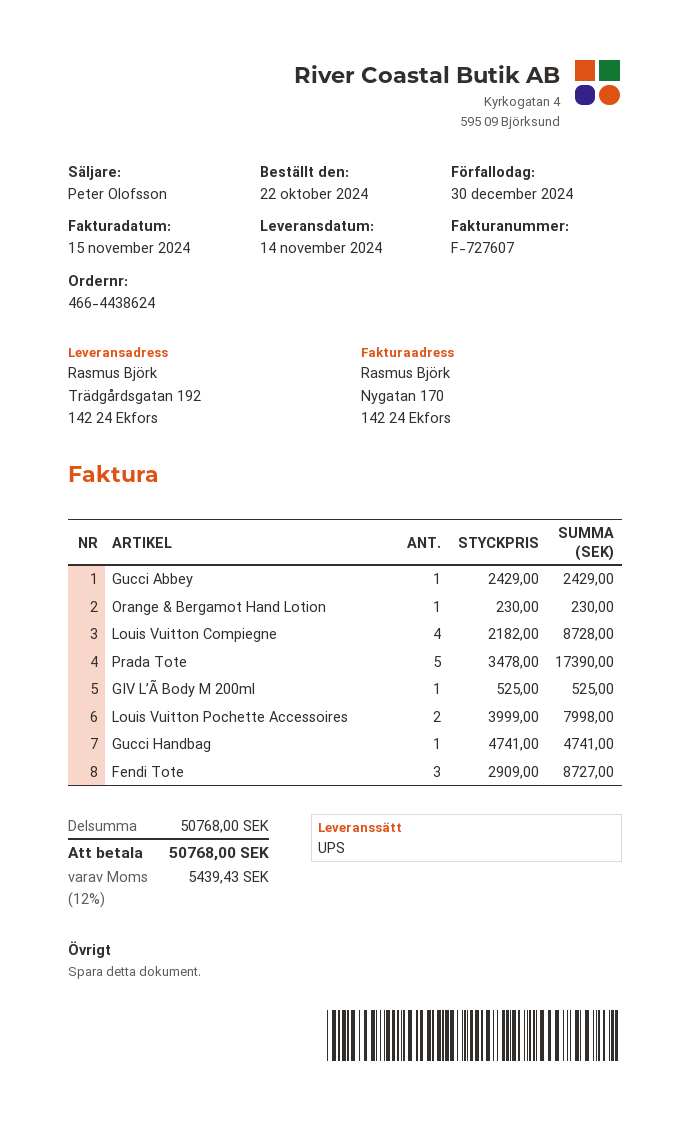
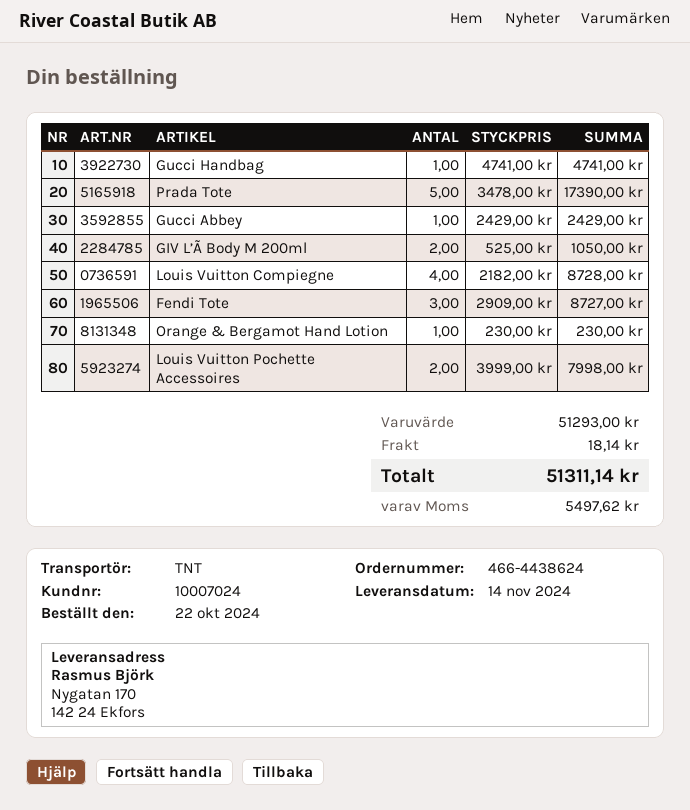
shipping method: UPS -> TNT
ship to: Trädgårdsgatan 192, 142 24 Ekfors -> Nygatan 170, 142 24 Ekfors
GIV L’Ã Body M 200ml: 1 x 525.00 = 525.00 -> 2 x 525.00 = 1050.00
subtotal: 50768.00 -> 51293.00
shipping: none -> 18.14
tax: 5439.43 -> 5497.62
total: 50768.00 -> 51311.14

